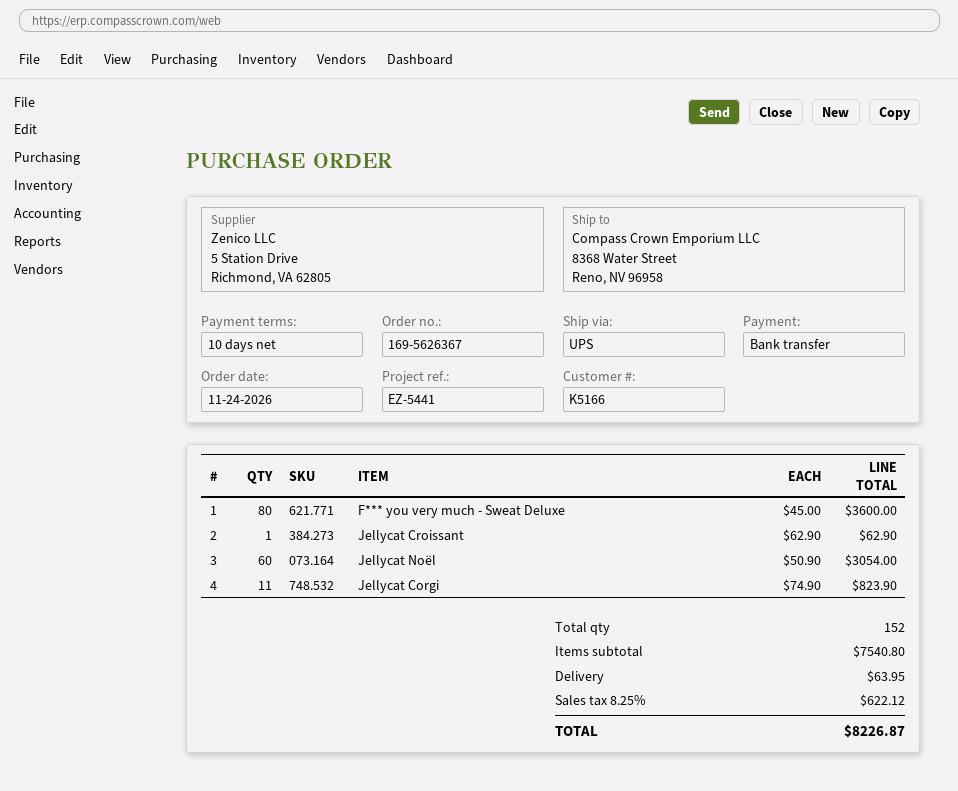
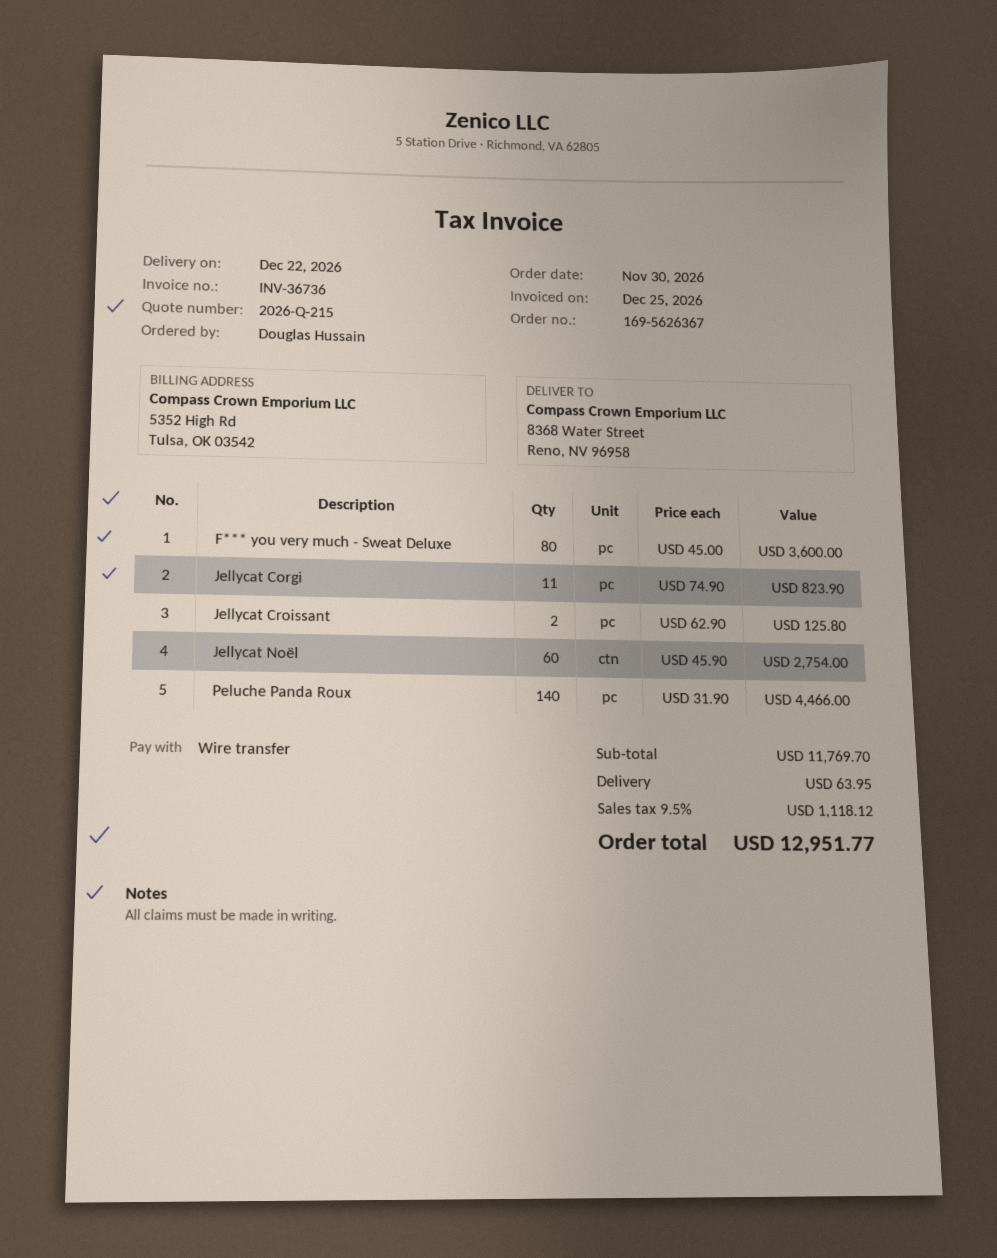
order date: 2026-11-24 -> 2026-11-30
Jellycat Croissant: 1 x 62.90 = 62.90 -> 2 x 62.90 = 125.80
Jellycat Noël: 60 x 50.90 = 3054.00 -> 60 x 45.90 = 2754.00
Peluche Panda Roux: none -> 140 x 31.90 = 4466.00
subtotal: 7540.80 -> 11769.70
tax: 8.25% = 622.12 -> 9.5% = 1118.12
total: 8226.87 -> 12951.77

